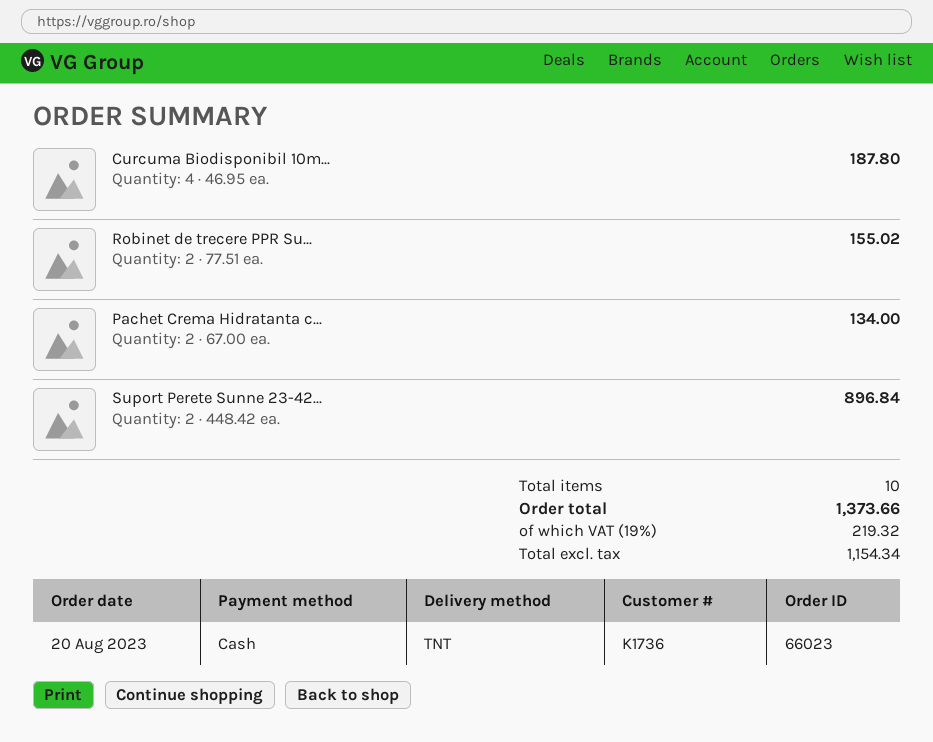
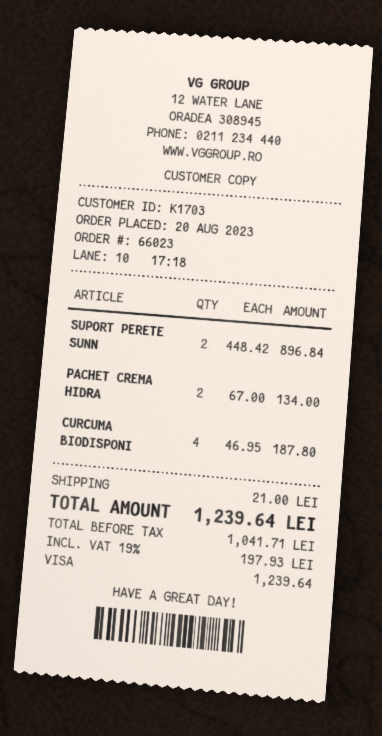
customer number: K1736 -> K1703
payment method: cash -> Visa
Robinet de trecere PPR Su...: 2 x 77.51 = 155.02 -> none
shipping: none -> 21.00
net: 1154.34 -> 1041.71
tax: 19% = 219.32 -> 19% = 197.93
total: 1373.66 -> 1239.64

